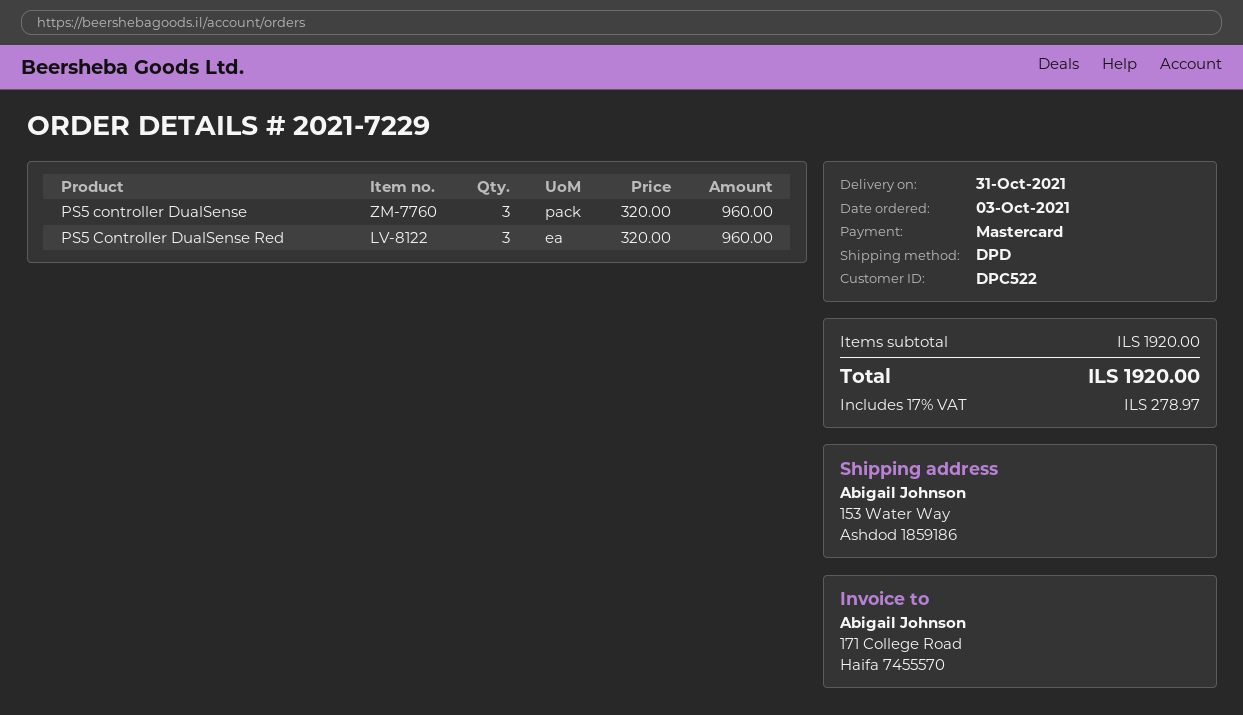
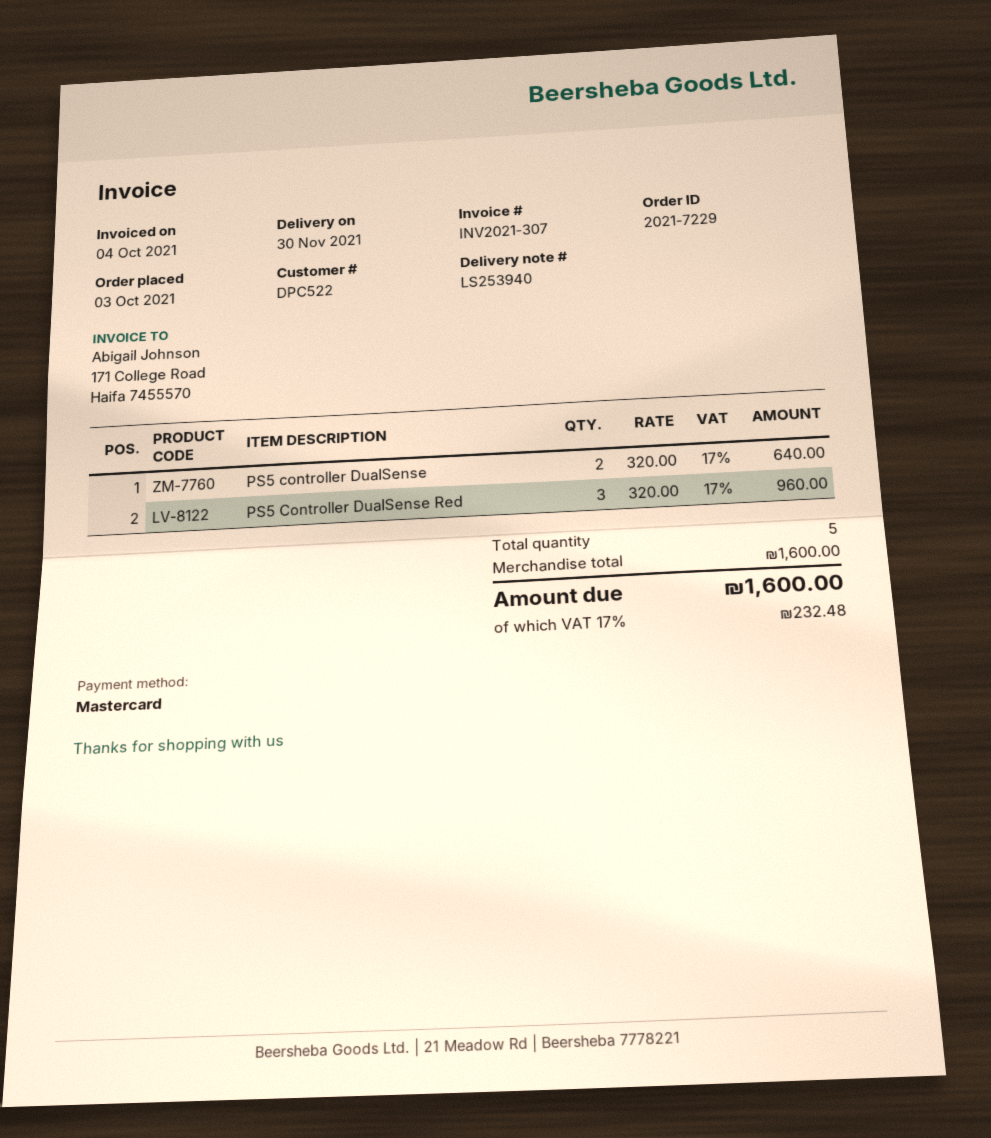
delivery date: 2021-10-31 -> 2021-11-30
PS5 controller DualSense: 3 x 320.00 = 960.00 -> 2 x 320.00 = 640.00
subtotal: 1920.00 -> 1600.00
tax: 17% = 278.97 -> 17% = 232.48
total: 1920.00 -> 1600.00

